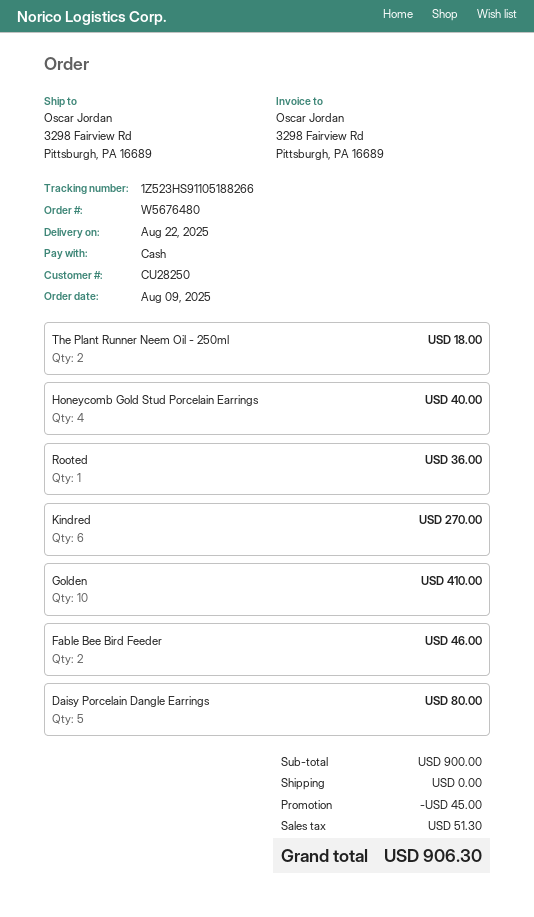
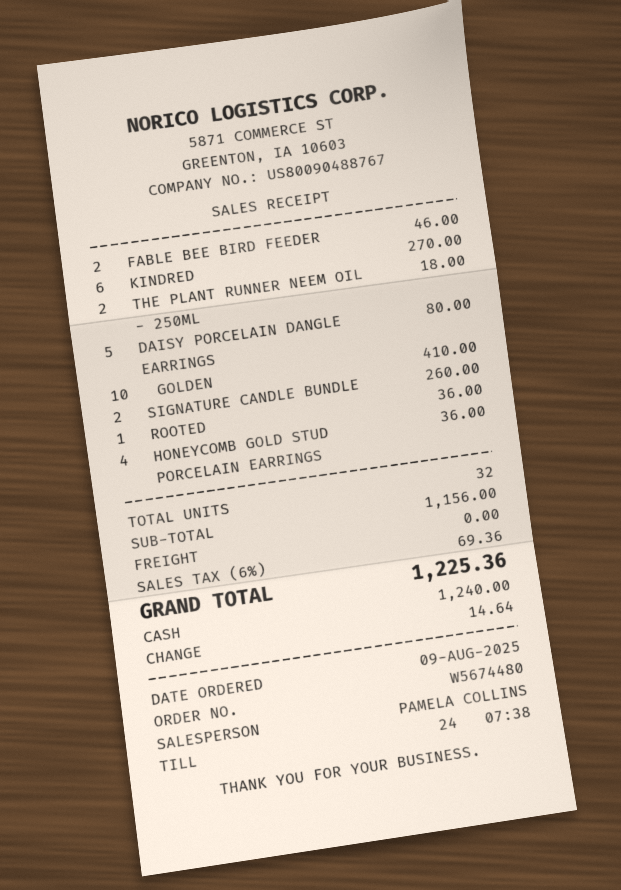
order number: W5676480 -> W5674480
Honeycomb Gold Stud Porcelain Earrings: 4 for 40.00 -> 4 for 36.00
SIGNATURE CANDLE BUNDLE: none -> 2 for 260.00
subtotal: 900.00 -> 1156.00
discount: 45.00 -> none
tax: 51.30 -> 69.36
total: 906.30 -> 1225.36

